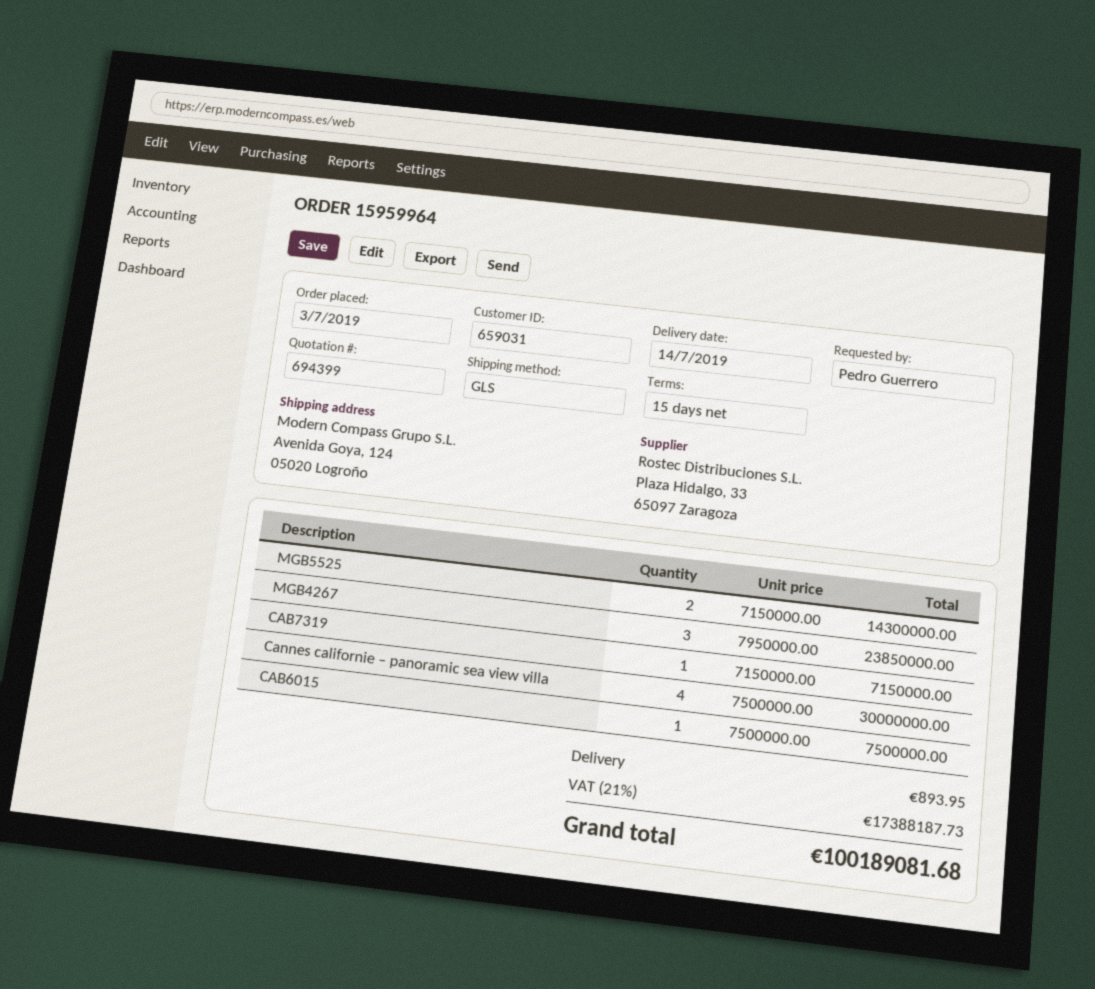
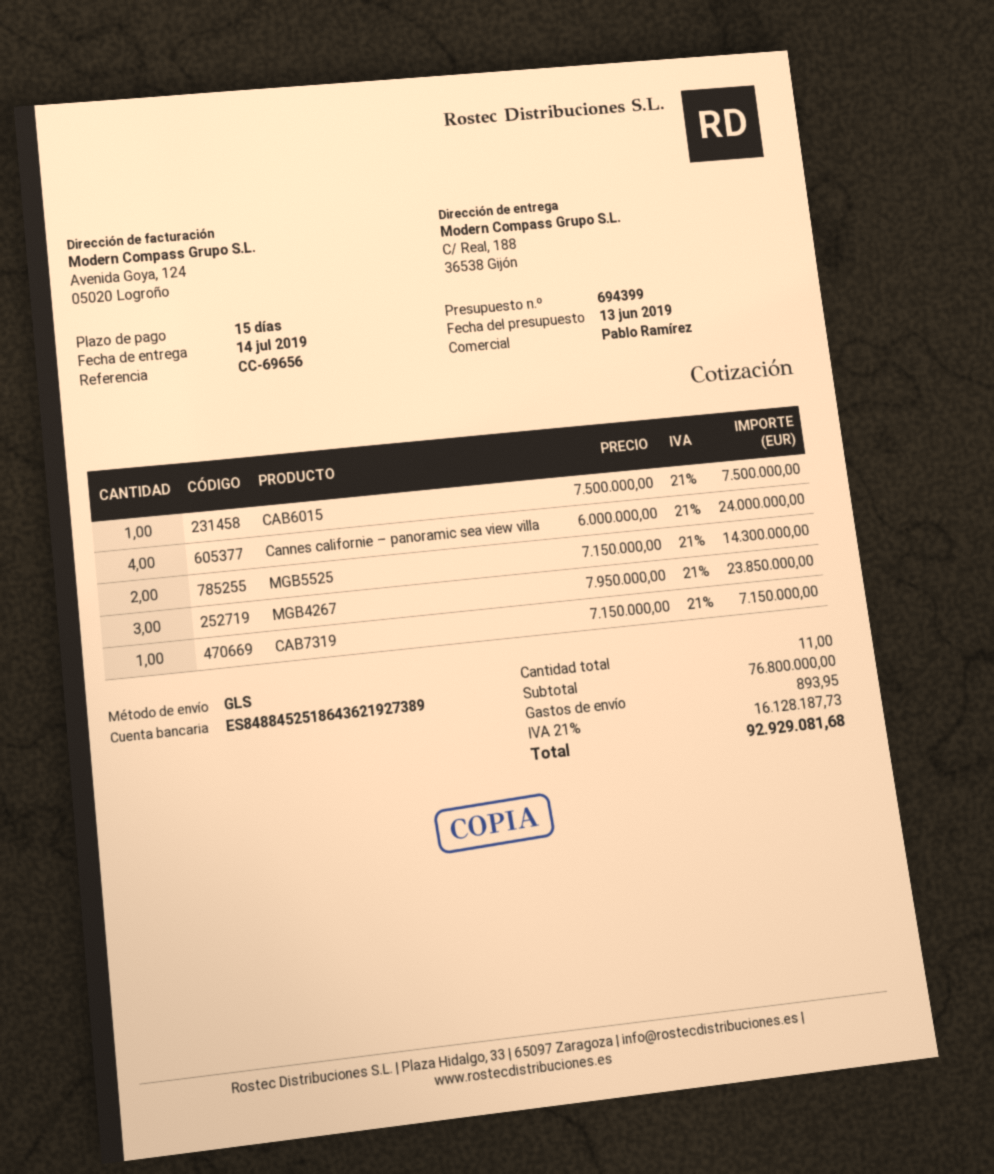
ship to: Avenida Goya, 124, 05020 Logroño -> C/ Real, 188, 36538 Gijón
Cannes californie – panoramic sea view villa: 4 x 7500000.00 = 30000000.00 -> 4 x 6000000.00 = 24000000.00
tax: 21% = 17388187.73 -> 21% = 16128187.73
total: 100189081.68 -> 92929081.68

